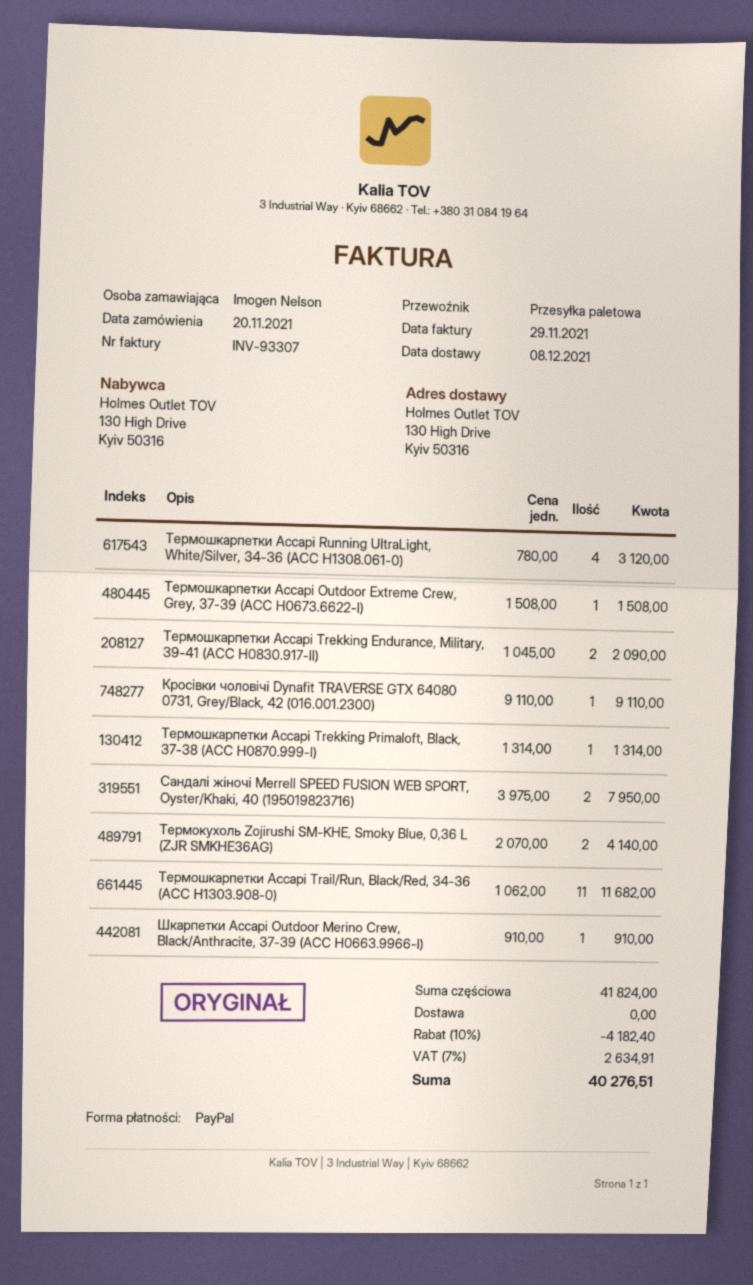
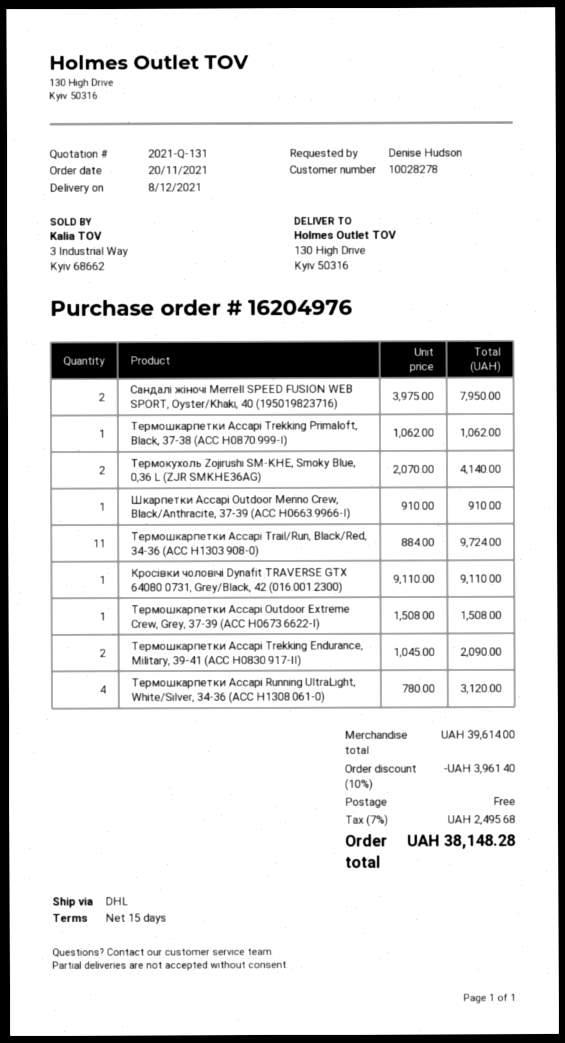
ordered by: Imogen Nelson -> Denise Hudson
shipping method: pallet freight -> DHL
Термошкарпетки Accapi Trekking Primaloft, Black, 37-38 (ACC H0870.999-I): 1 x 1314.00 = 1314.00 -> 1 x 1062.00 = 1062.00
Термошкарпетки Accapi Trail/Run, Black/Red, 34-36 (ACC H1303.908-0): 11 x 1062.00 = 11682.00 -> 11 x 884.00 = 9724.00
subtotal: 41824.00 -> 39614.00
discount: 10% = 4182.40 -> 10% = 3961.40
tax: 7% = 2634.91 -> 7% = 2495.68
total: 40276.51 -> 38148.28

